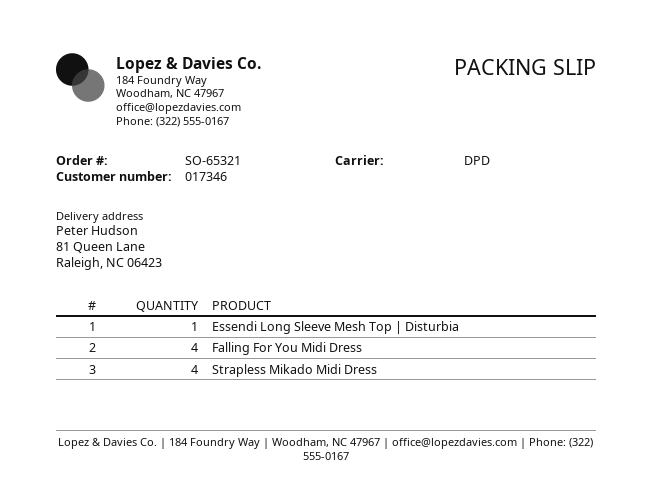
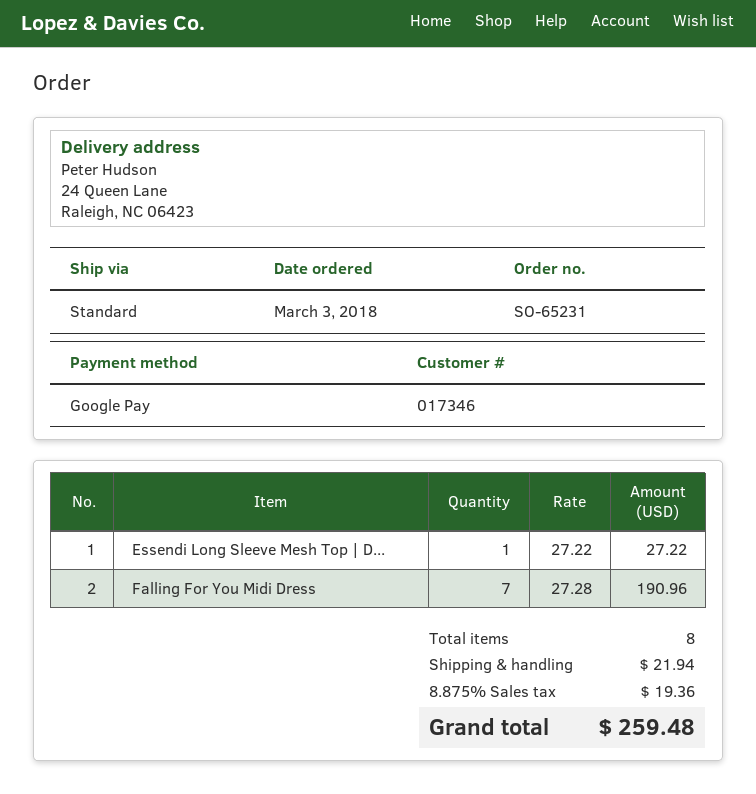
order number: SO-65321 -> SO-65231
shipping method: DPD -> standard
ship to: 81 Queen Lane, Raleigh, NC 06423 -> 24 Queen Lane, Raleigh, NC 06423
Falling For You Midi Dress: 4 -> 7
Strapless Mikado Midi Dress: 4 -> none

